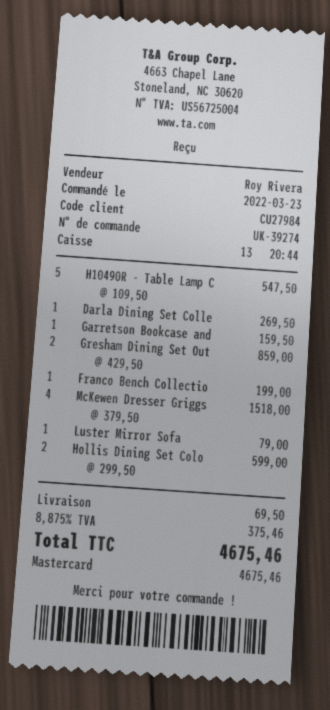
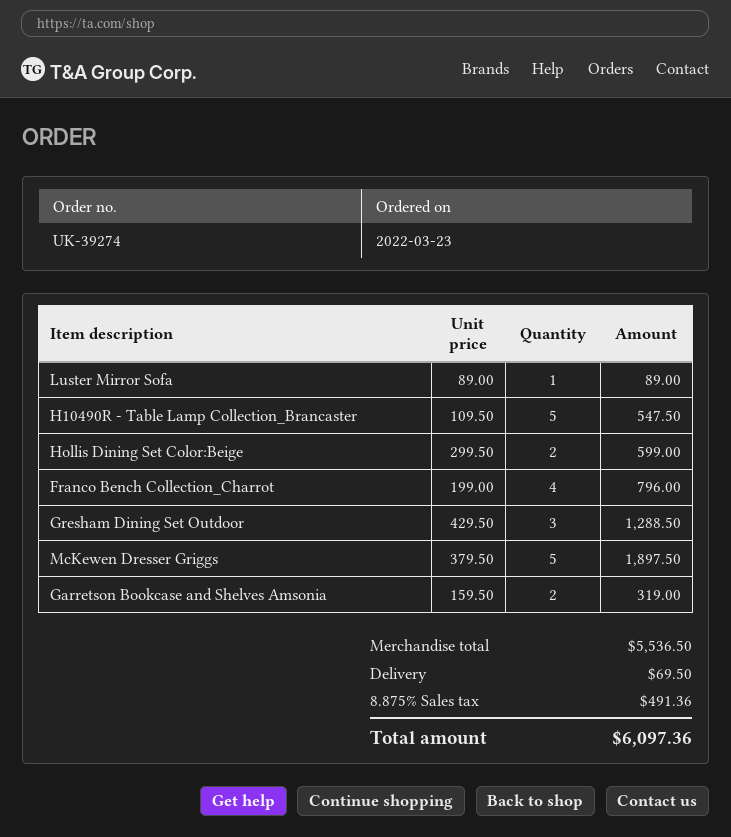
Darla Dining Set Colle: 1 x 269.50 = 269.50 -> none
Garretson Bookcase and: 1 x 159.50 = 159.50 -> 2 x 159.50 = 319.00
Gresham Dining Set Out: 2 x 429.50 = 859.00 -> 3 x 429.50 = 1288.50
Franco Bench Collectio: 1 x 199.00 = 199.00 -> 4 x 199.00 = 796.00
McKewen Dresser Griggs: 4 x 379.50 = 1518.00 -> 5 x 379.50 = 1897.50
Luster Mirror Sofa: 1 x 79.00 = 79.00 -> 1 x 89.00 = 89.00
tax: 8.875% = 375.46 -> 8.875% = 491.36
total: 4675.46 -> 6097.36

